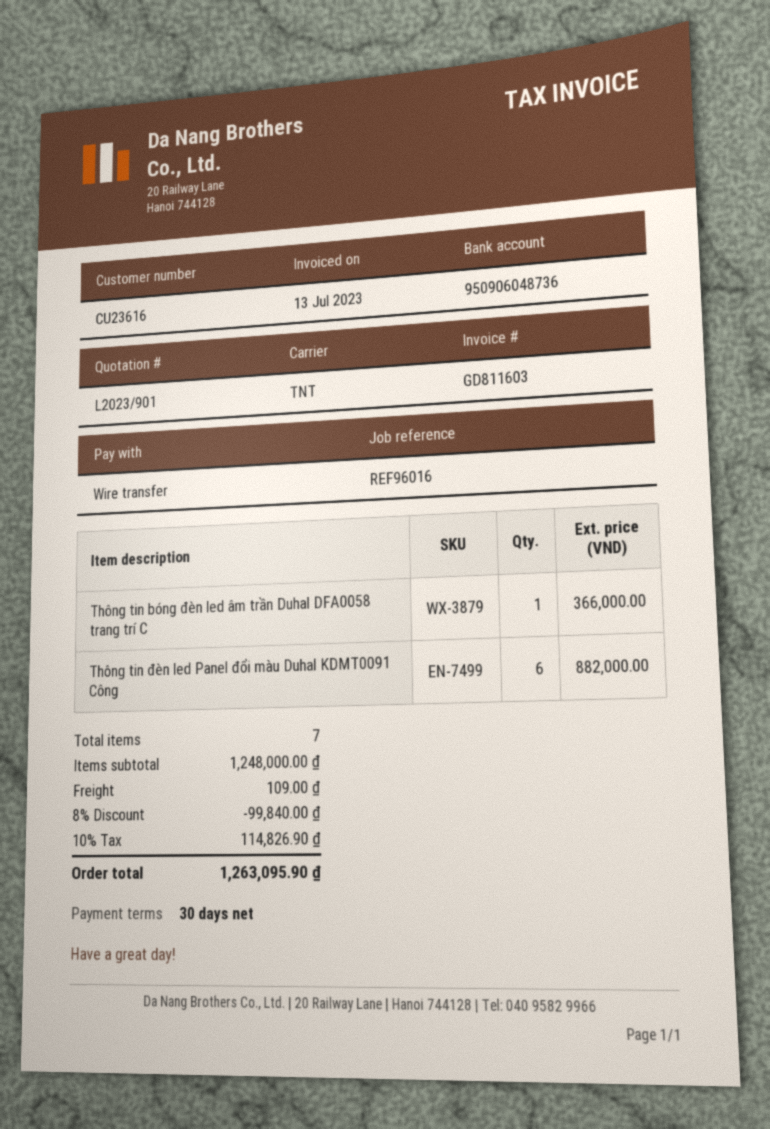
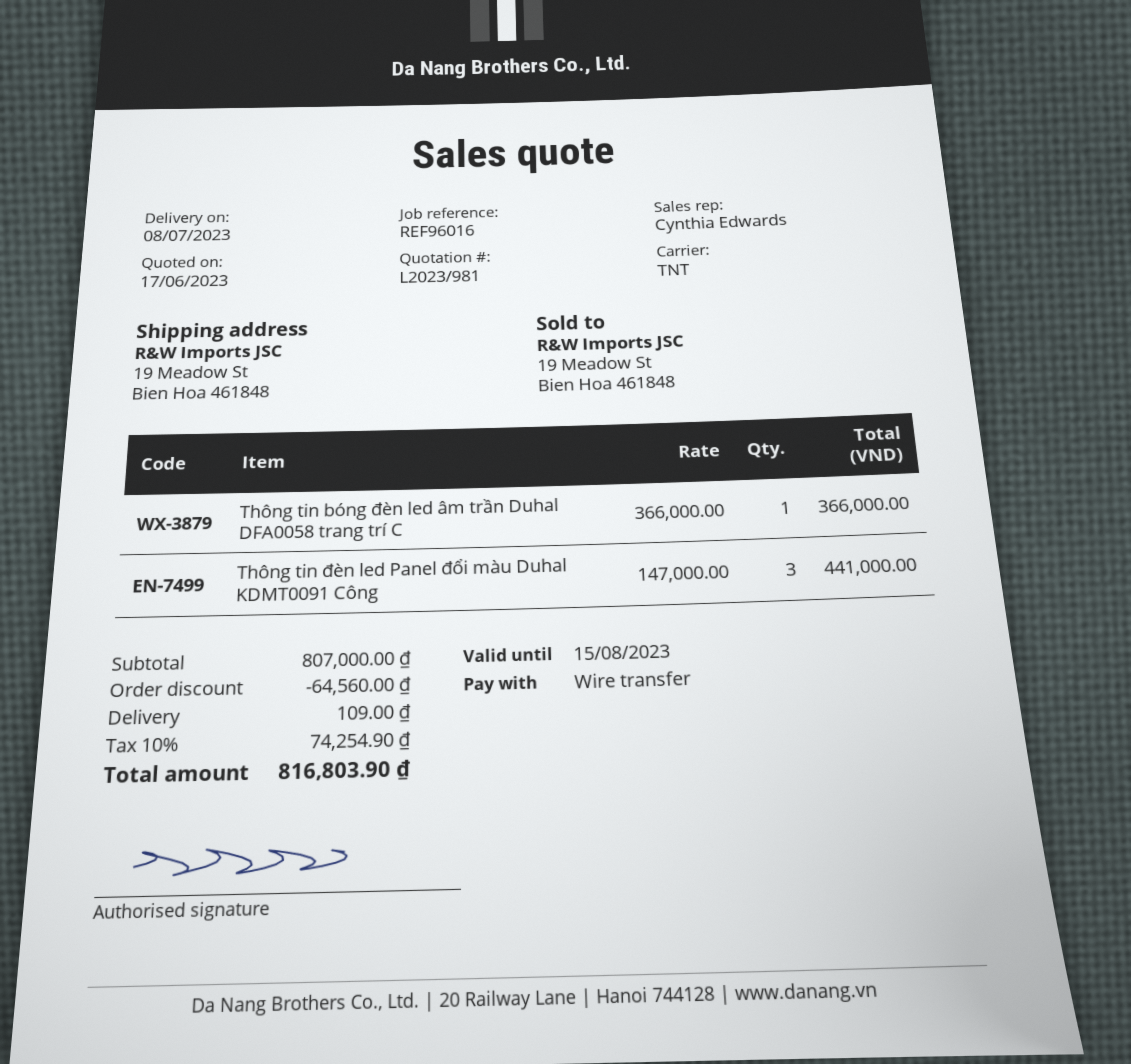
quote number: L2023/901 -> L2023/981
Thông tin đèn led Panel đổi màu Duhal KDMT0091 Công: 6 for 882000.00 -> 3 for 441000.00
subtotal: 1248000.00 -> 807000.00
discount: 99840.00 -> 64560.00
tax: 10% = 114826.90 -> 10% = 74254.90
total: 1263095.90 -> 816803.90

